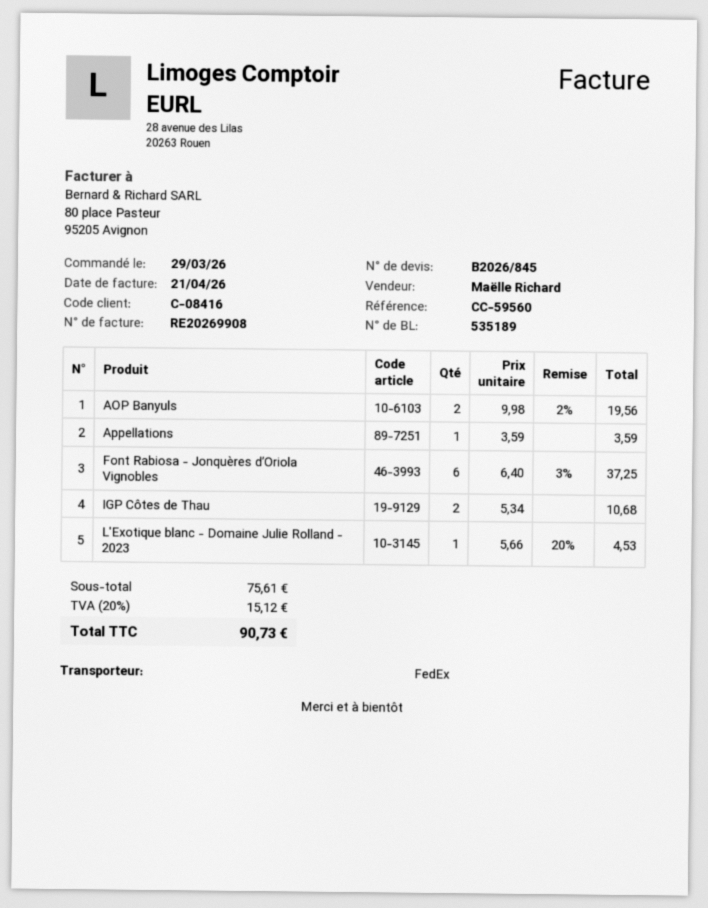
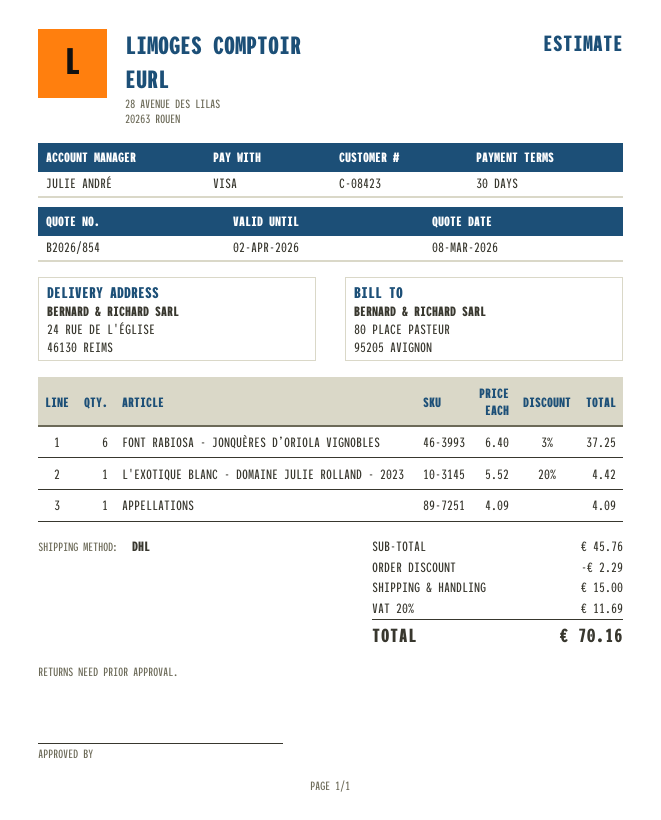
quote number: B2026/845 -> B2026/854
customer number: C-08416 -> C-08423
sales rep: Maëlle Richard -> JULIE ANDRÉ
shipping method: FedEx -> DHL
AOP Banyuls: 2 x 9.98 - 2% = 19.56 -> none
Appellations: 1 x 3.59 = 3.59 -> 1 x 4.09 = 4.09
IGP Côtes de Thau: 2 x 5.34 = 10.68 -> none
L'Exotique blanc - Domaine Julie Rolland - 2023: 1 x 5.66 - 20% = 4.53 -> 1 x 5.52 - 20% = 4.42
subtotal: 75.61 -> 45.76
discount: none -> 2.29
shipping: none -> 15.00
tax: 20% = 15.12 -> 20% = 11.69
total: 90.73 -> 70.16

